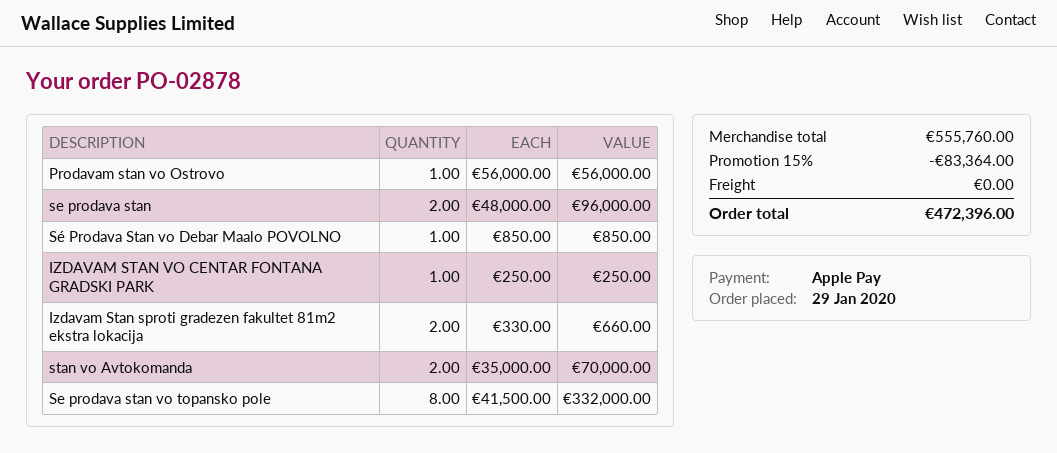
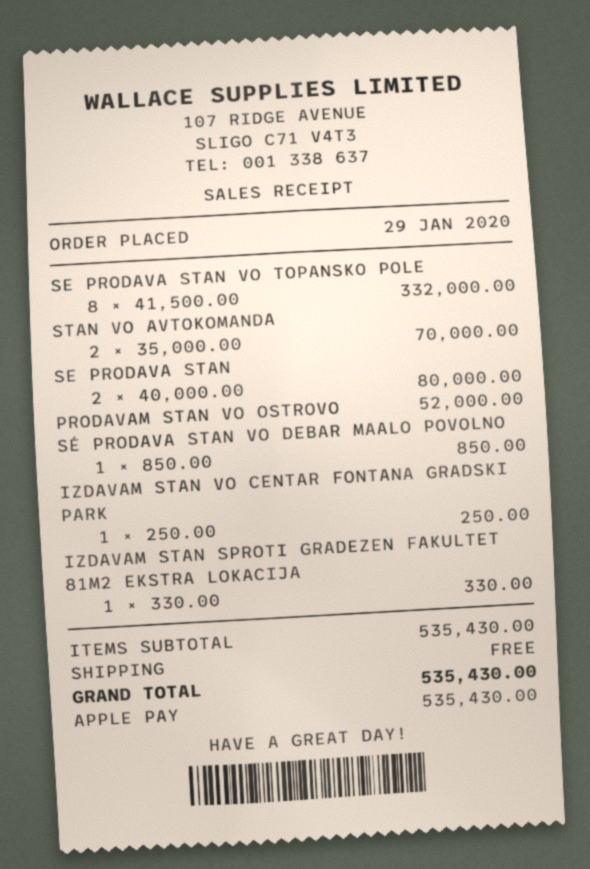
Prodavam stan vo Ostrovo: 1 x 56000.00 = 56000.00 -> 1 x 52000.00 = 52000.00
se prodava stan: 2 x 48000.00 = 96000.00 -> 2 x 40000.00 = 80000.00
Izdavam Stan sproti gradezen fakultet 81m2 ekstra lokacija: 2 x 330.00 = 660.00 -> 1 x 330.00 = 330.00
subtotal: 555760.00 -> 535430.00
discount: 15% = 83364.00 -> none
total: 472396.00 -> 535430.00

